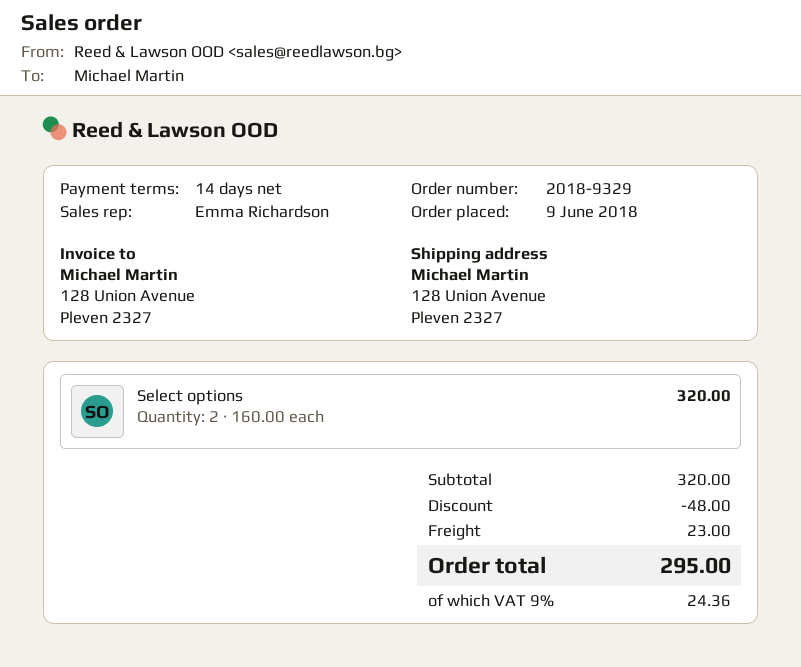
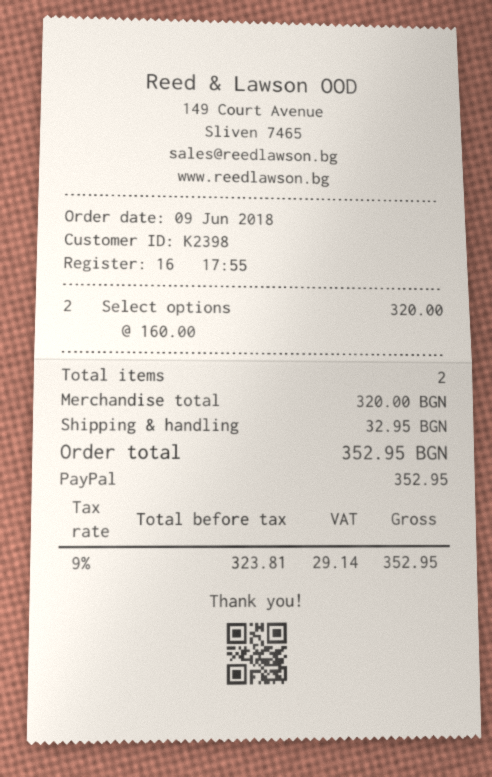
discount: 48.00 -> none
shipping: 23.00 -> 32.95
tax: 9% = 24.36 -> 9% = 29.14
total: 295.00 -> 352.95

